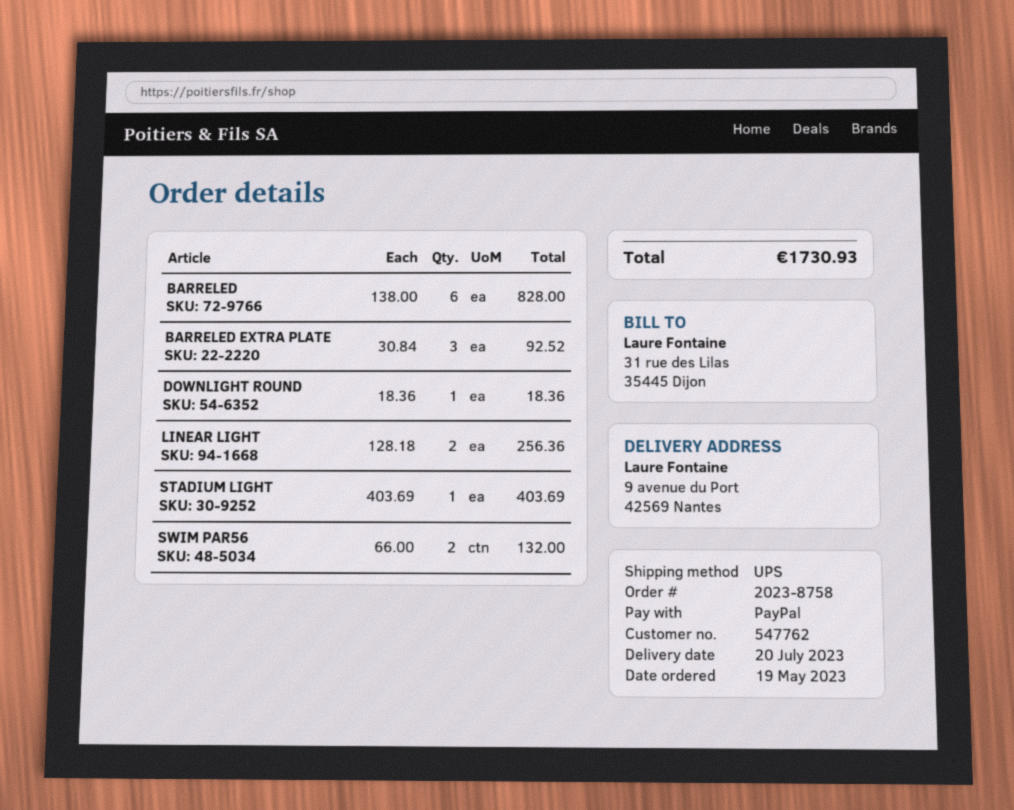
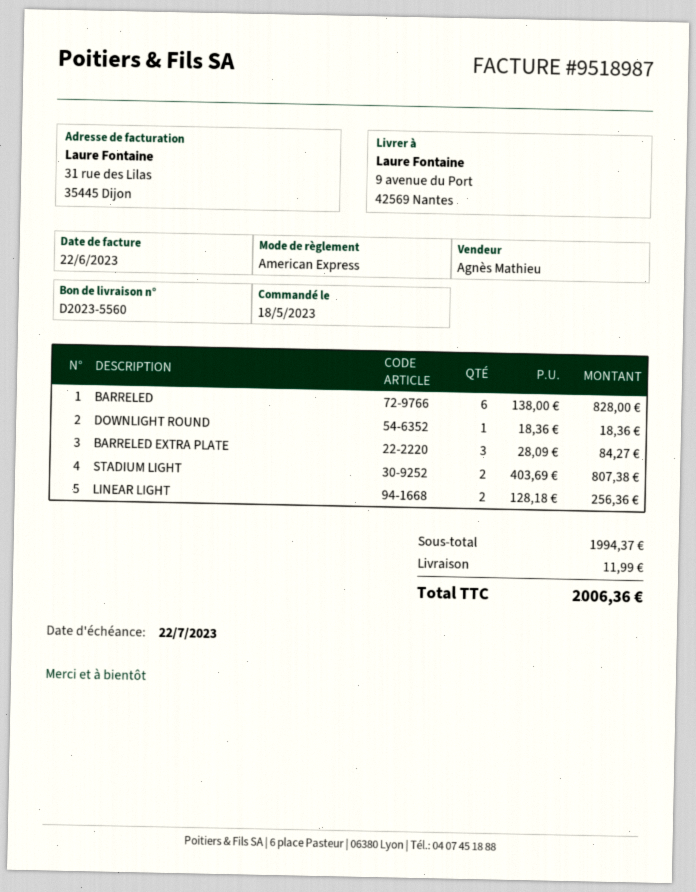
order date: 2023-05-19 -> 2023-05-18
payment method: PayPal -> American Express
BARRELED EXTRA PLATE: 3 x 30.84 = 92.52 -> 3 x 28.09 = 84.27
STADIUM LIGHT: 1 x 403.69 = 403.69 -> 2 x 403.69 = 807.38
SWIM PAR56: 2 x 66.00 = 132.00 -> none
shipping: none -> 11.99
total: 1730.93 -> 2006.36

